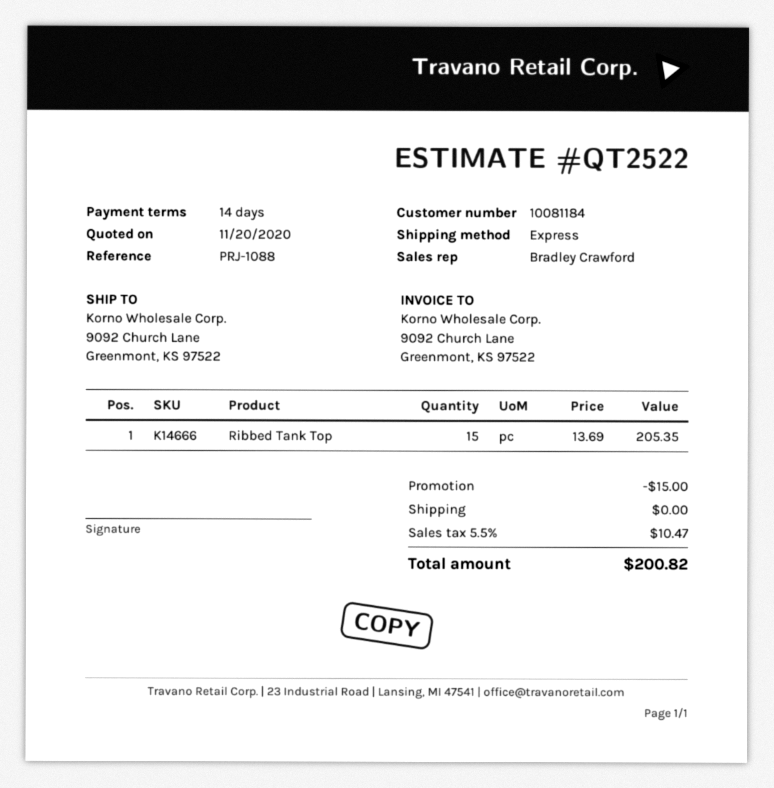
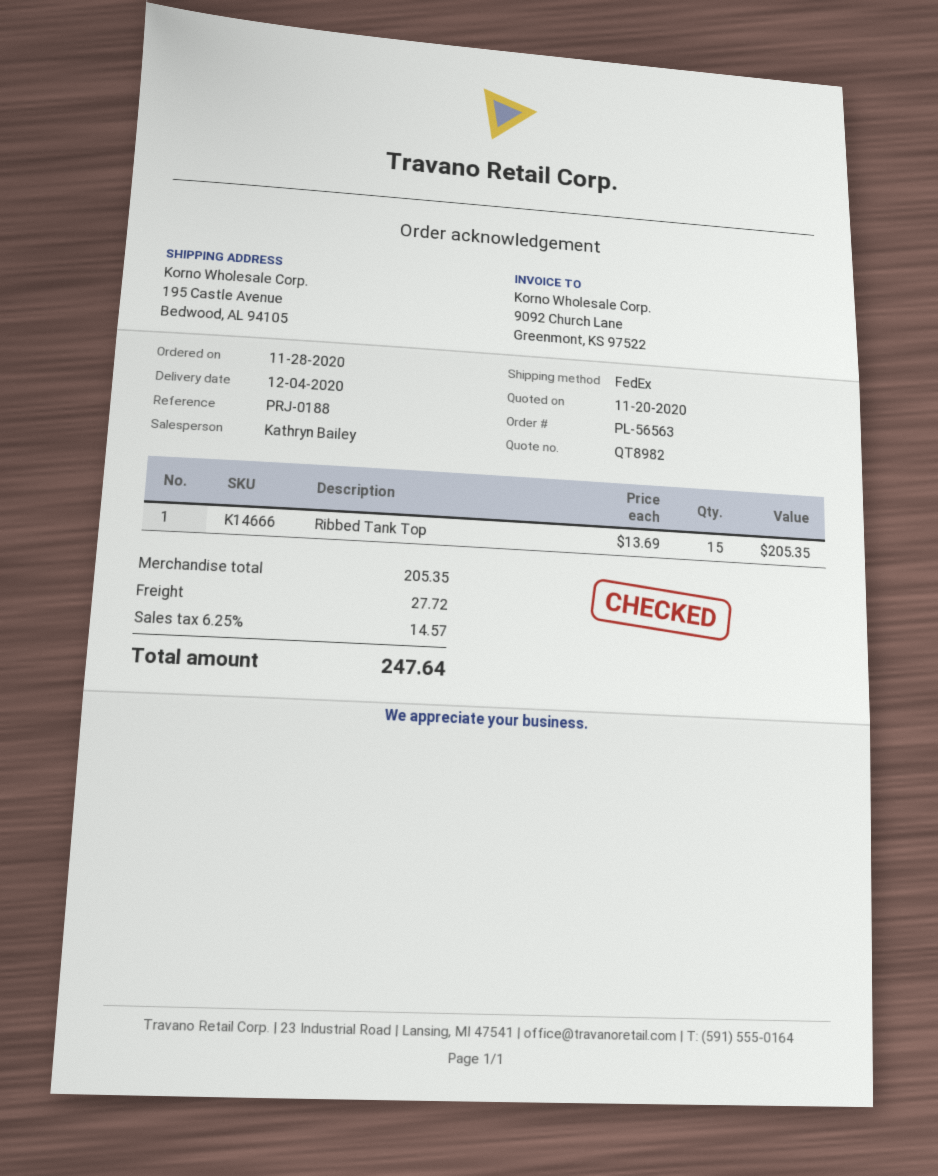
quote number: QT2522 -> QT8982
reference: PRJ-1088 -> PRJ-0188
sales rep: Bradley Crawford -> Kathryn Bailey
shipping method: express -> FedEx
ship to: 9092 Church Lane, Greenmont, KS 97522 -> 195 Castle Avenue, Bedwood, AL 94105
discount: 15.00 -> none
shipping: 0.00 -> 27.72
tax: 5.5% = 10.47 -> 6.25% = 14.57
total: 200.82 -> 247.64

